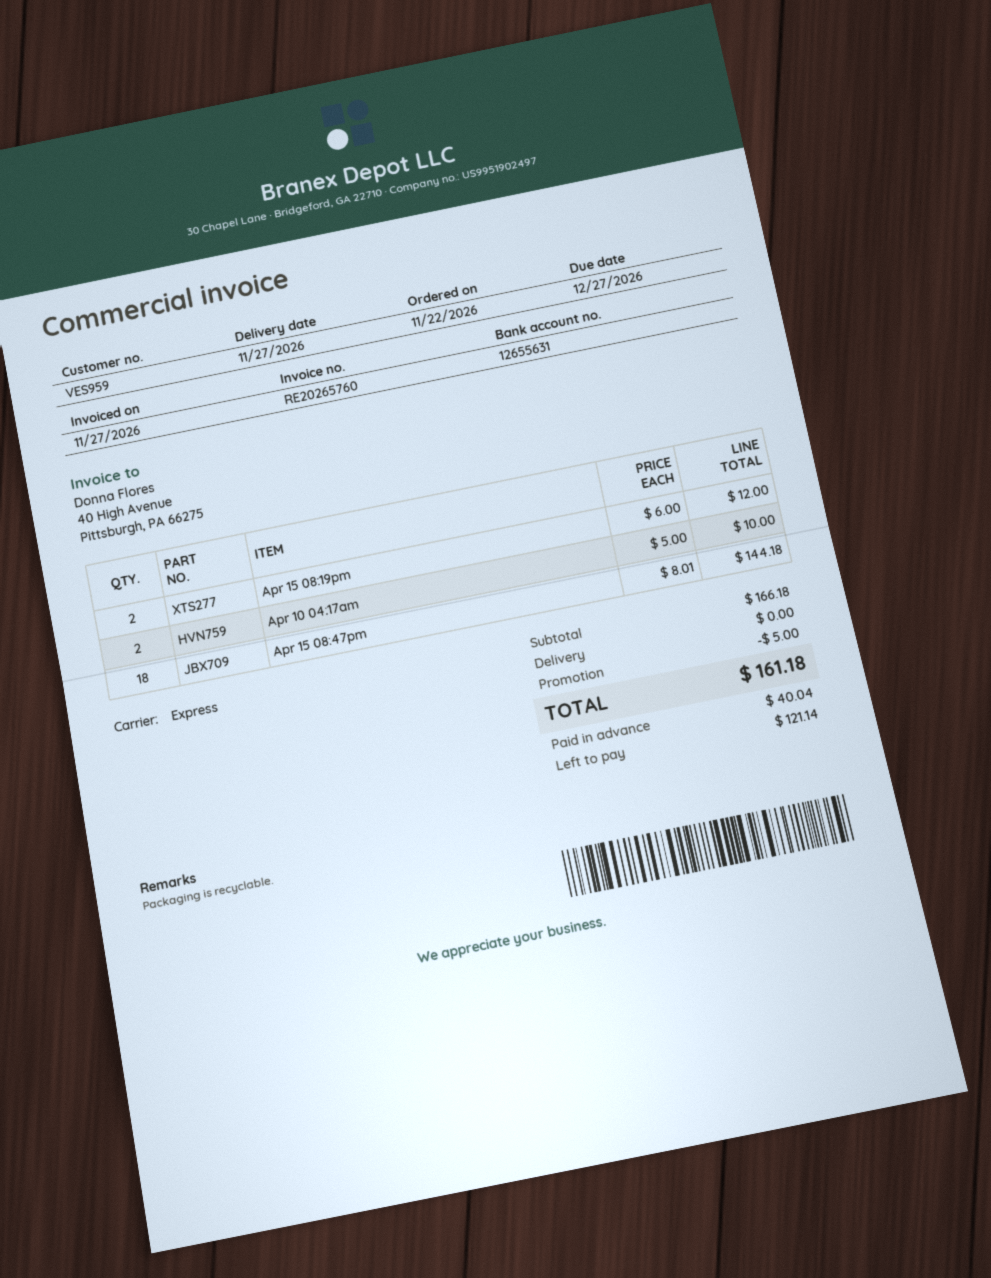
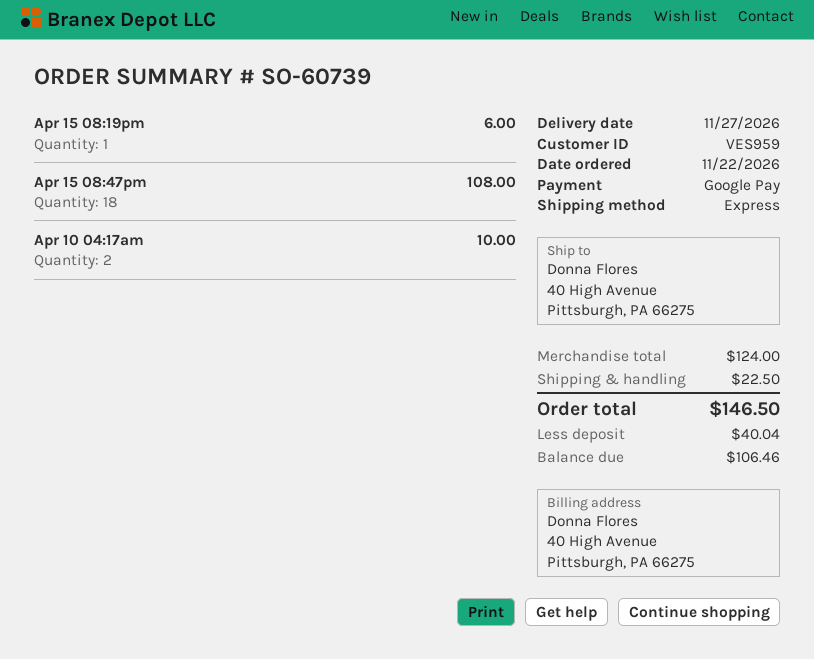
Apr 15 08:19pm: 2 for 12.00 -> 1 for 6.00
Apr 15 08:47pm: 18 for 144.18 -> 18 for 108.00
subtotal: 166.18 -> 124.00
discount: 5.00 -> none
shipping: 0.00 -> 22.50
total: 161.18 -> 146.50
balance: 121.14 -> 106.46

